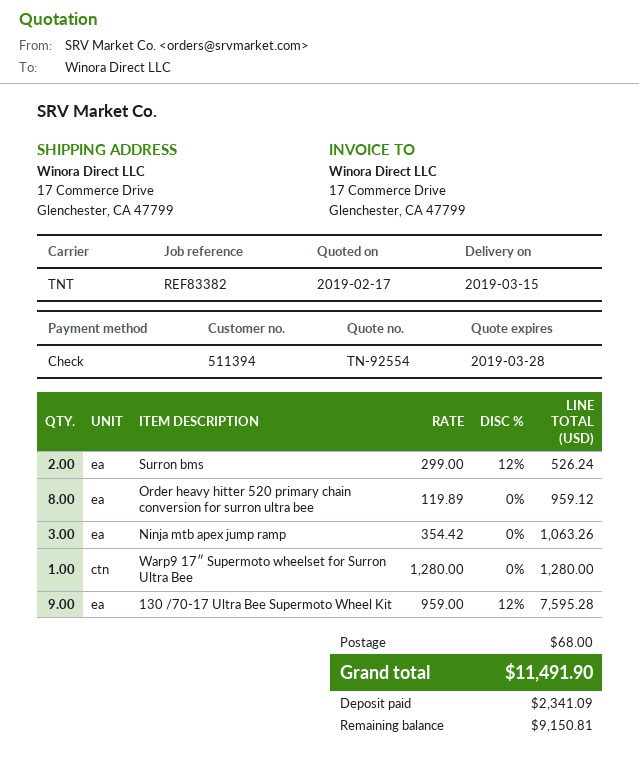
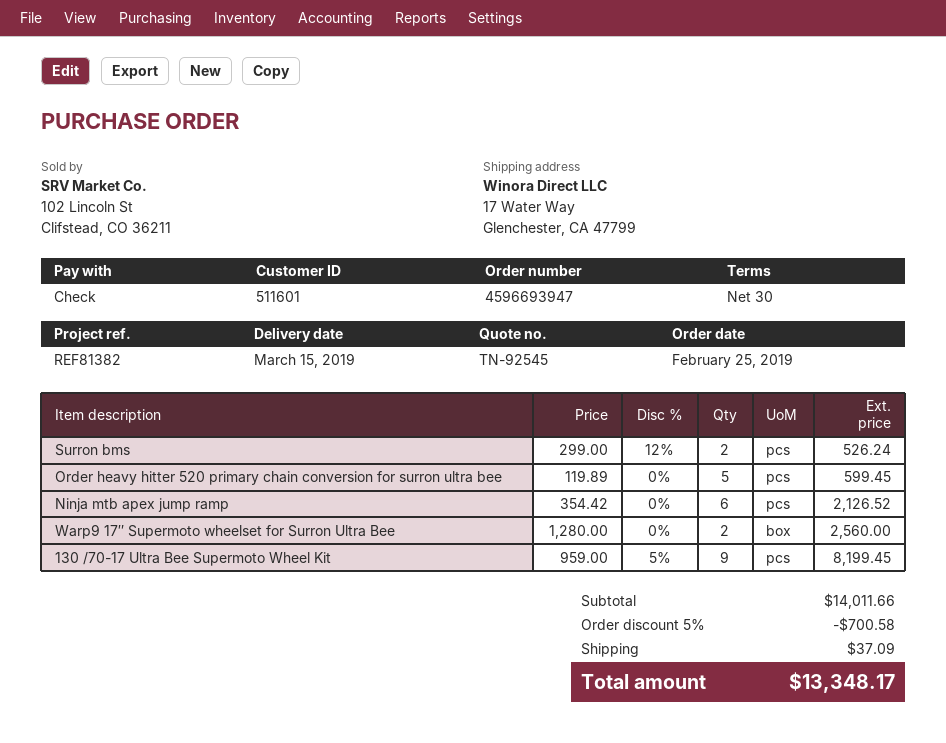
quote number: TN-92554 -> TN-92545
customer number: 511394 -> 511601
reference: REF83382 -> REF81382
ship to: 17 Commerce Drive, Glenchester, CA 47799 -> 17 Water Way, Glenchester, CA 47799
Order heavy hitter 520 primary chain conversion for surron ultra bee: 8 x 119.89 = 959.12 -> 5 x 119.89 = 599.45
Ninja mtb apex jump ramp: 3 x 354.42 = 1063.26 -> 6 x 354.42 = 2126.52
Warp9 17″ Supermoto wheelset for Surron Ultra Bee: 1 x 1280.00 = 1280.00 -> 2 x 1280.00 = 2560.00
130 /70-17 Ultra Bee Supermoto Wheel Kit: 9 x 959.00 - 12% = 7595.28 -> 9 x 959.00 - 5% = 8199.45
discount: none -> 5% = 700.58
shipping: 68.00 -> 37.09
total: 11491.90 -> 13348.17

